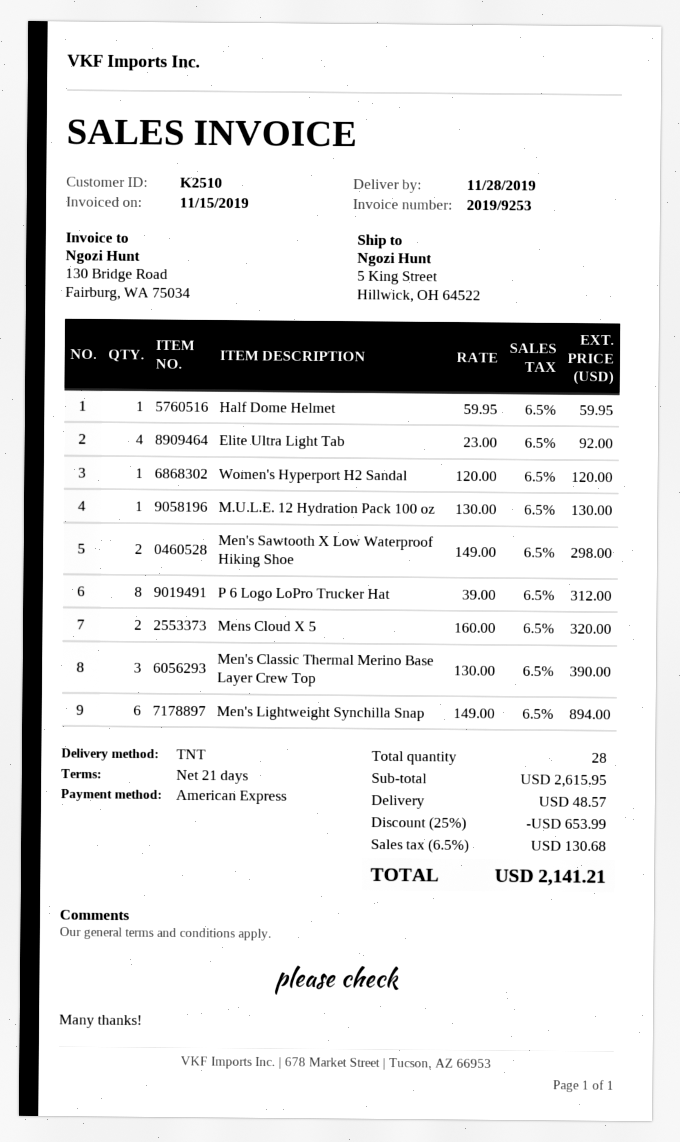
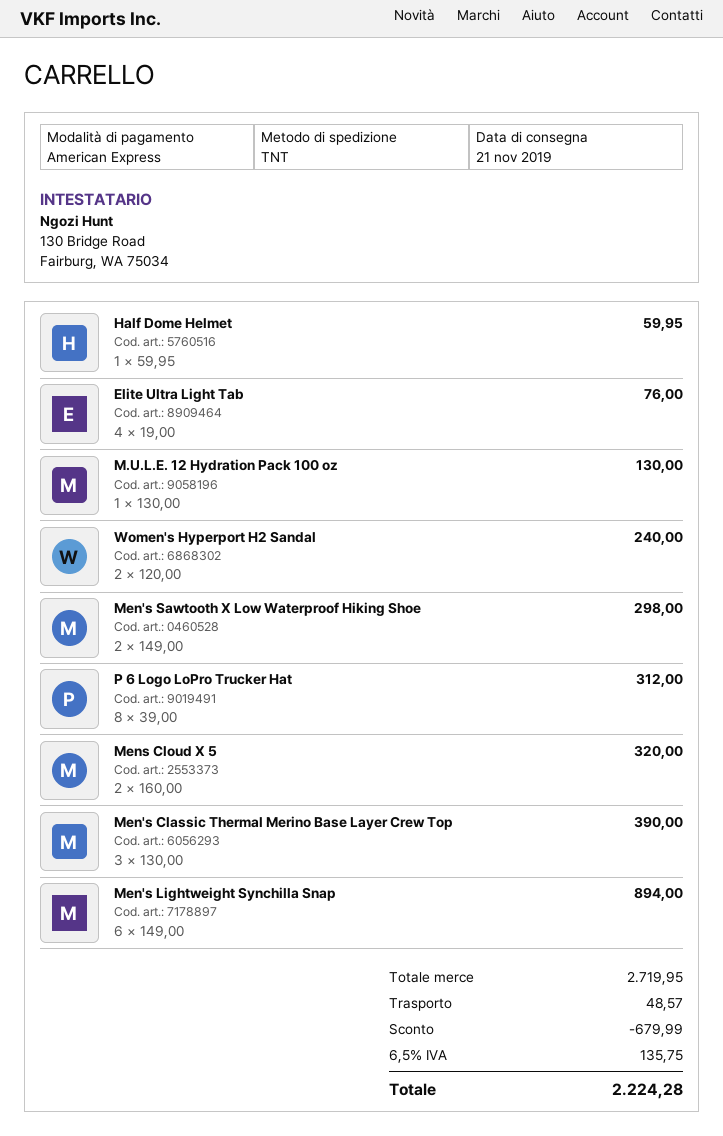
delivery date: 2019-11-28 -> 2019-11-21
Elite Ultra Light Tab: 4 x 23.00 = 92.00 -> 4 x 19.00 = 76.00
Women's Hyperport H2 Sandal: 1 x 120.00 = 120.00 -> 2 x 120.00 = 240.00
subtotal: 2615.95 -> 2719.95
discount: 653.99 -> 679.99
tax: 6.5% = 130.68 -> 6.5% = 135.75
total: 2141.21 -> 2224.28

